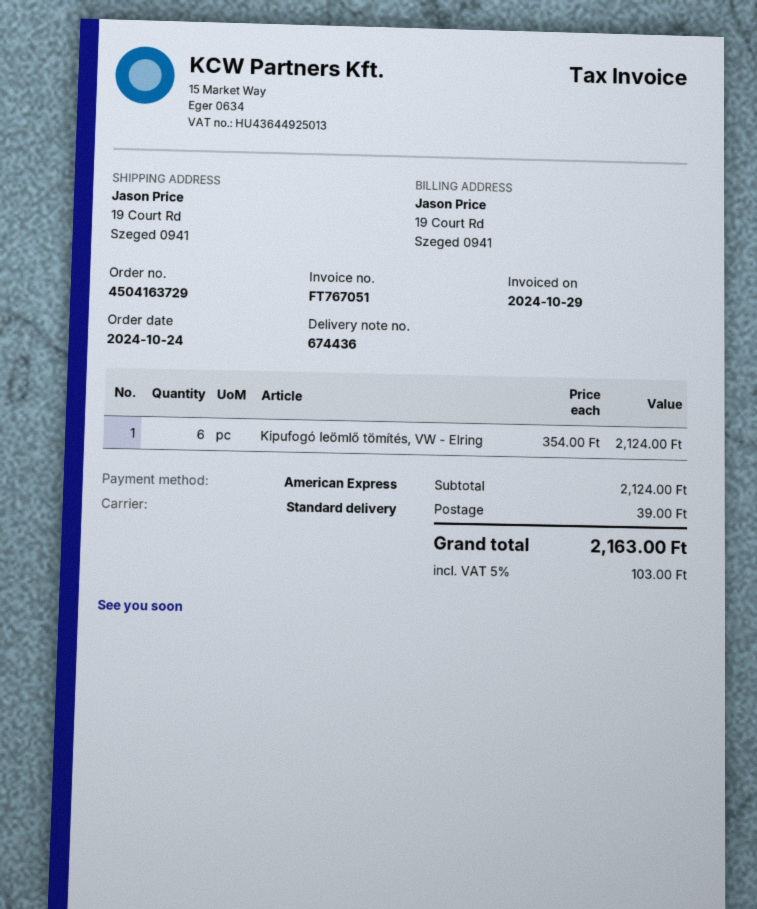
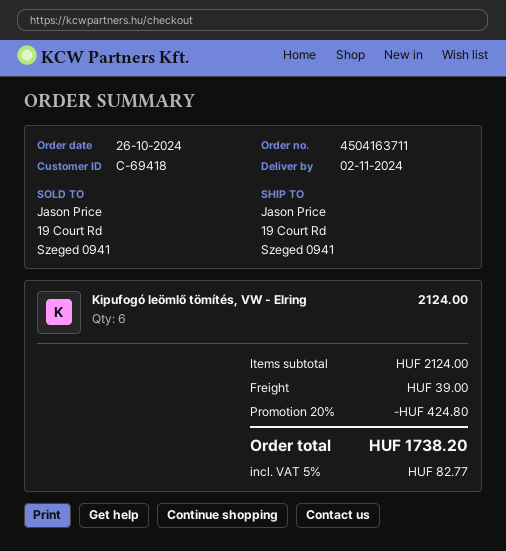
order number: 4504163729 -> 4504163711
order date: 2024-10-24 -> 2024-10-26
discount: none -> 20% = 424.80
tax: 5% = 103.00 -> 5% = 82.77
total: 2163.00 -> 1738.20

